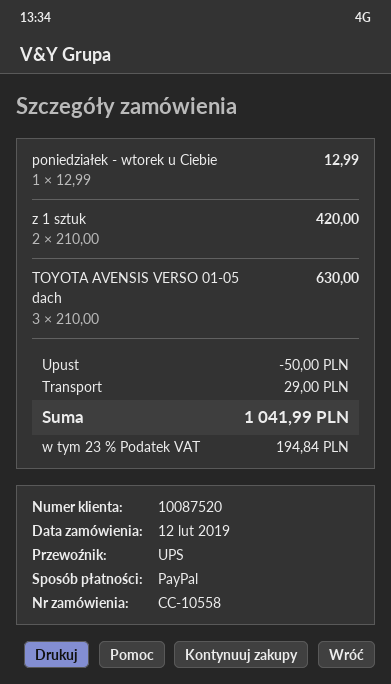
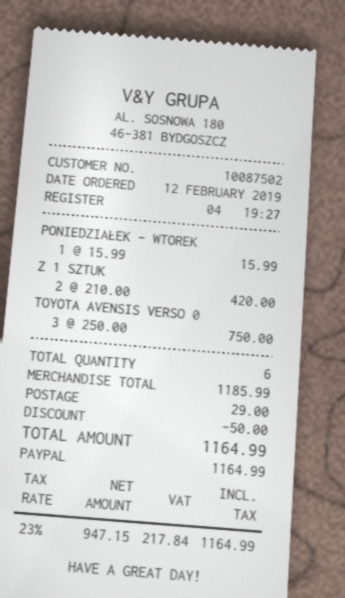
customer number: 10087520 -> 10087502
poniedziałek - wtorek u Ciebie: 1 x 12.99 = 12.99 -> 1 x 15.99 = 15.99
TOYOTA AVENSIS VERSO 01-05 dach: 3 x 210.00 = 630.00 -> 3 x 250.00 = 750.00
tax: 23% = 194.84 -> 23% = 217.84
total: 1041.99 -> 1164.99

